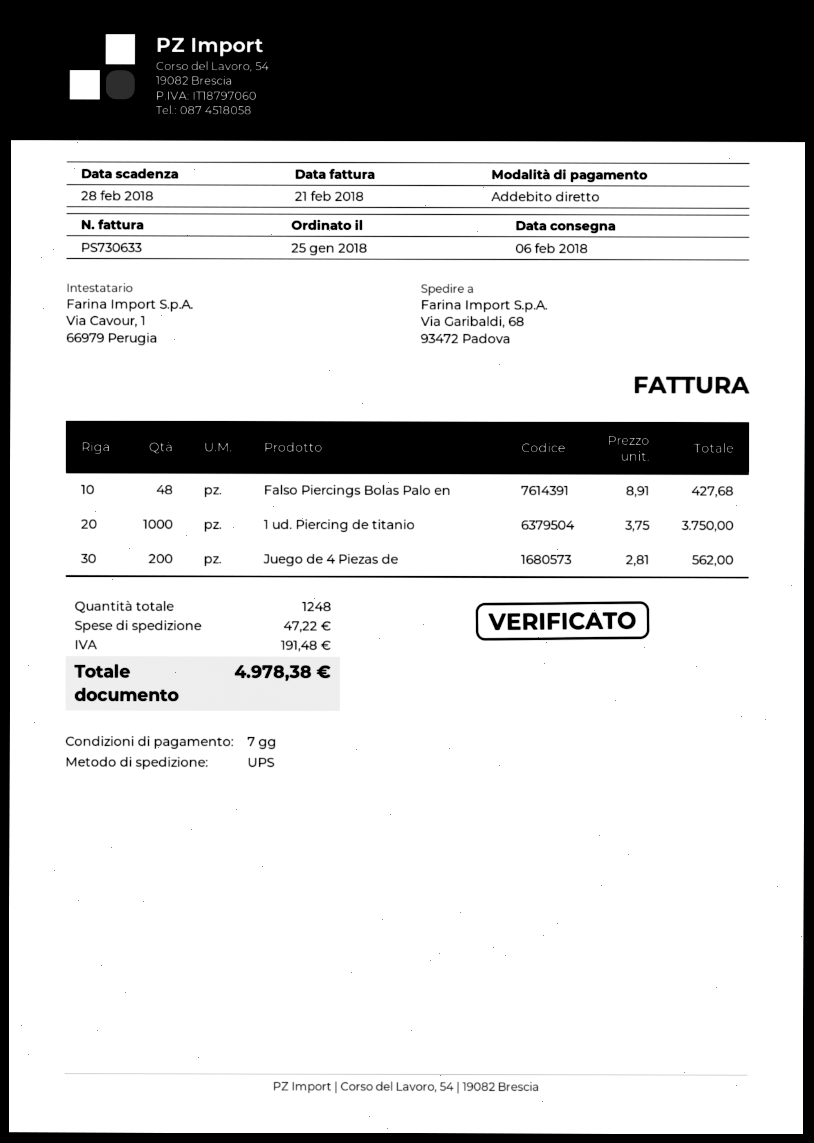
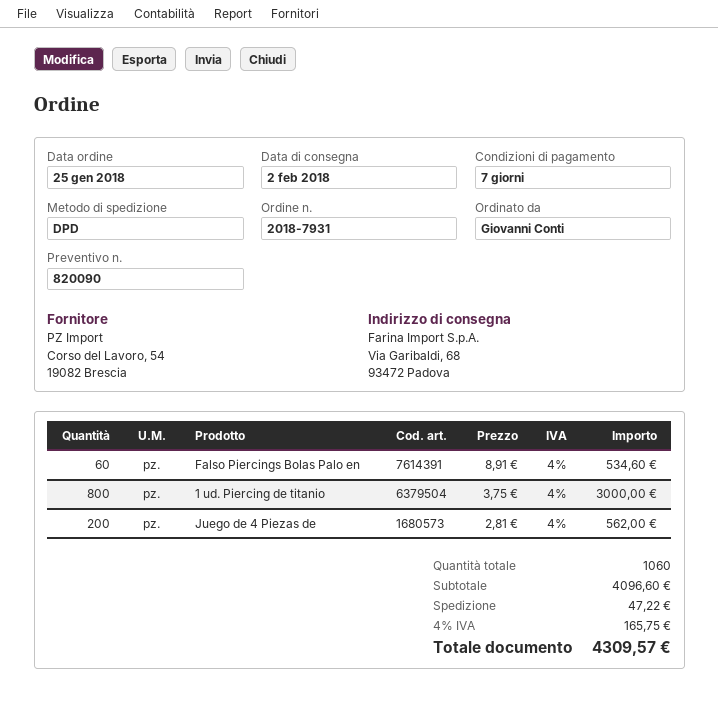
delivery date: 2018-02-06 -> 2018-02-02
shipping method: UPS -> DPD
Falso Piercings Bolas Palo en: 48 x 8.91 = 427.68 -> 60 x 8.91 = 534.60
1 ud. Piercing de titanio: 1000 x 3.75 = 3750.00 -> 800 x 3.75 = 3000.00
total quantity: 1248 -> 1060
tax: 191.48 -> 165.75
total: 4978.38 -> 4309.57

